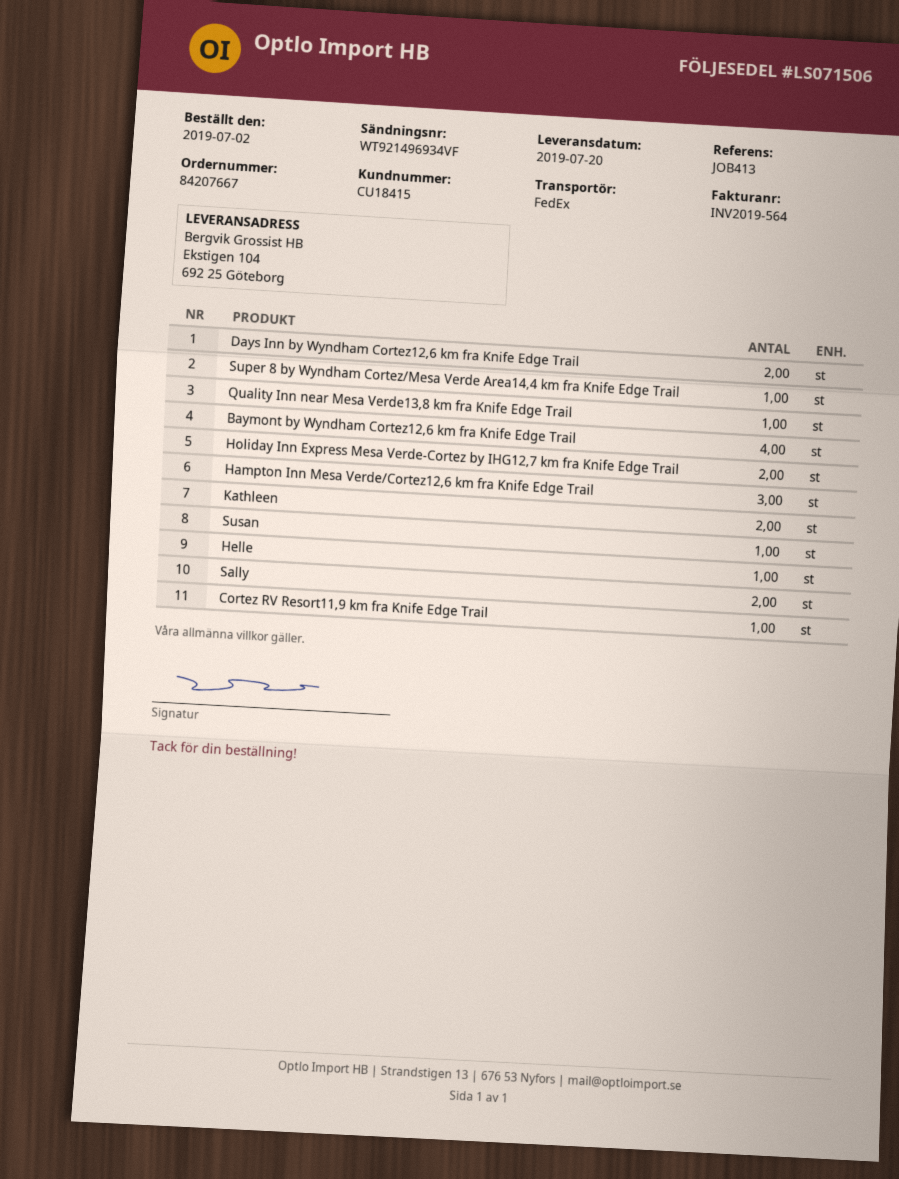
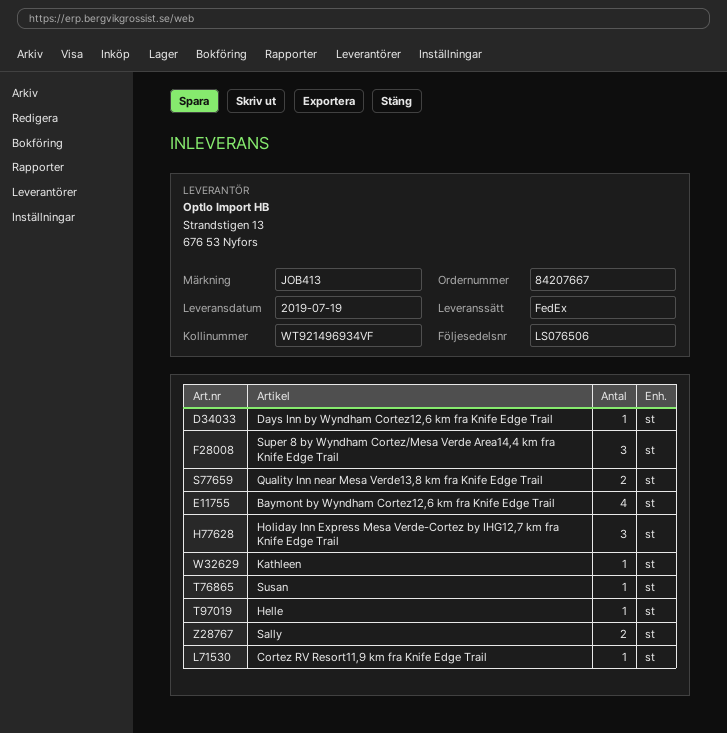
delivery note number: LS071506 -> LS076506
delivery date: 2019-07-20 -> 2019-07-19
Days Inn by Wyndham Cortez12,6 km fra Knife Edge Trail: 2 -> 1
Super 8 by Wyndham Cortez/Mesa Verde Area14,4 km fra Knife Edge Trail: 1 -> 3
Quality Inn near Mesa Verde13,8 km fra Knife Edge Trail: 1 -> 2
Holiday Inn Express Mesa Verde-Cortez by IHG12,7 km fra Knife Edge Trail: 2 -> 3
Hampton Inn Mesa Verde/Cortez12,6 km fra Knife Edge Trail: 3 -> none
Kathleen: 2 -> 1

